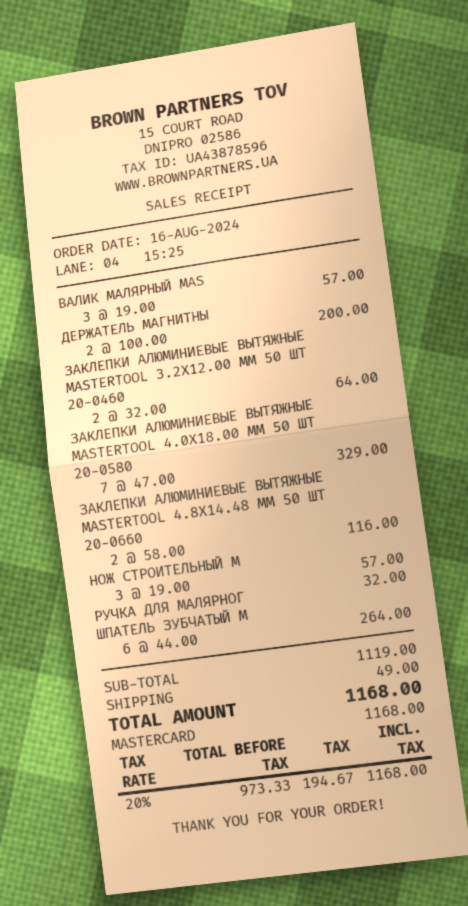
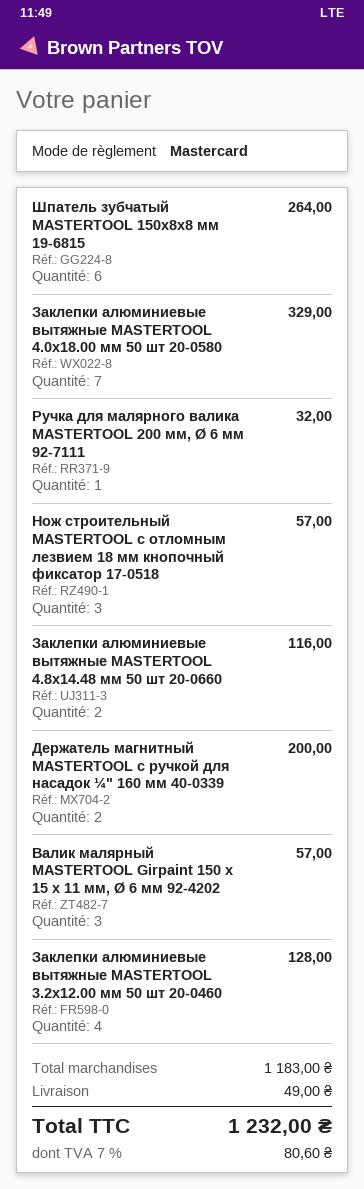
ЗАКЛЕПКИ АЛЮМИНИЕВЫЕ ВЫТЯЖНЫЕ MASTERTOOL 3.2Х12.00 ММ 50 ШТ 20-0460: 2 for 64.00 -> 4 for 128.00
subtotal: 1119.00 -> 1183.00
tax: 20% = 194.67 -> 7% = 80.60
total: 1168.00 -> 1232.00

